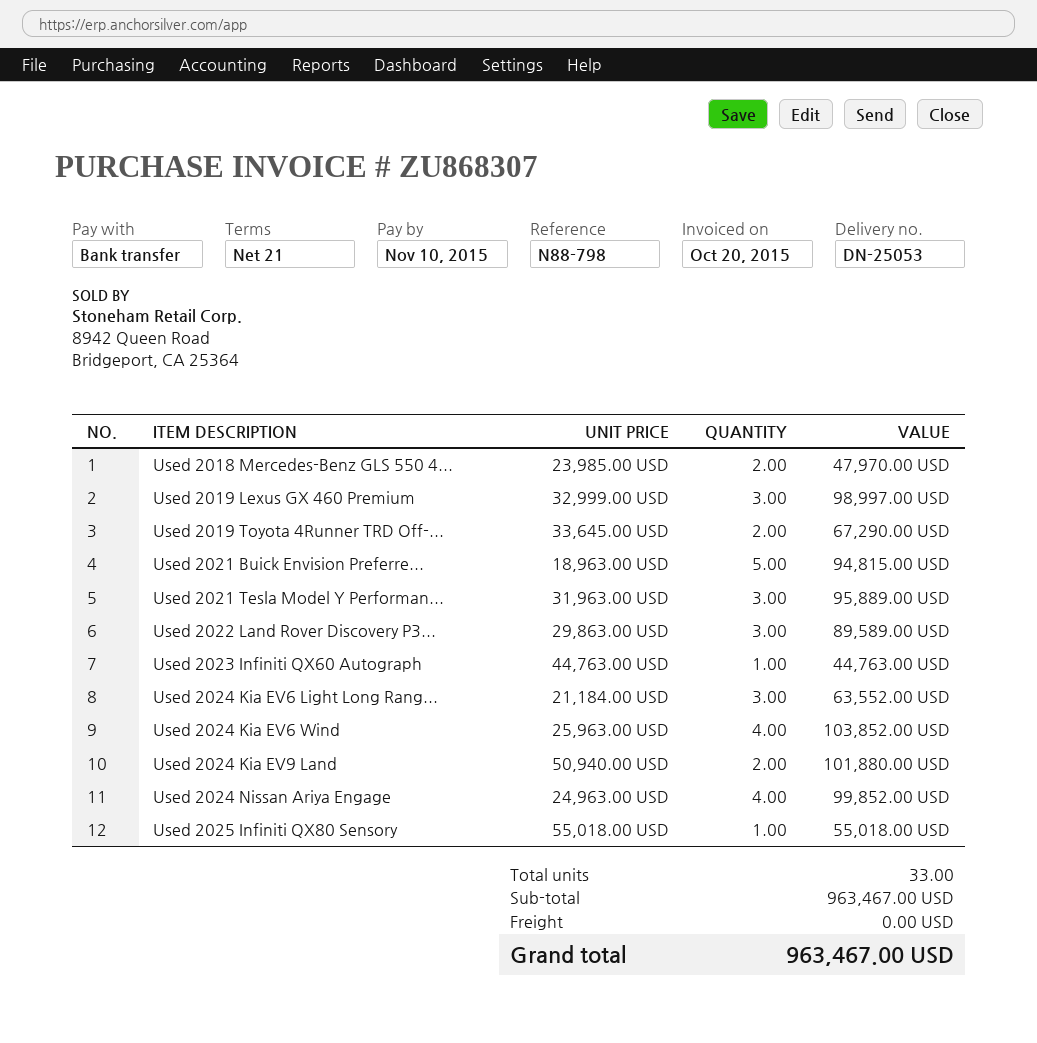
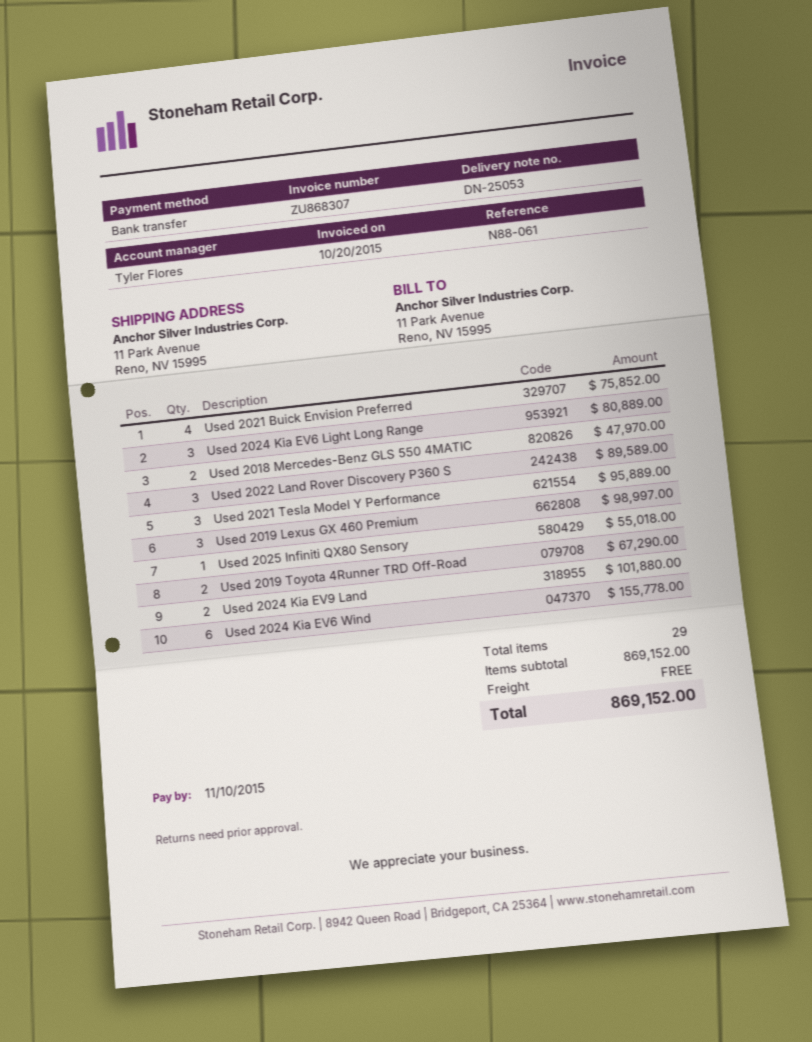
reference: N88-798 -> N88-061
Used 2021 Buick Envision Preferre...: 5 for 94815.00 -> 4 for 75852.00
Used 2023 Infiniti QX60 Autograph: 1 for 44763.00 -> none
Used 2024 Kia EV6 Light Long Rang...: 3 for 63552.00 -> 3 for 80889.00
Used 2024 Kia EV6 Wind: 4 for 103852.00 -> 6 for 155778.00
Used 2024 Nissan Ariya Engage: 4 for 99852.00 -> none
total quantity: 33 -> 29
subtotal: 963467.00 -> 869152.00
total: 963467.00 -> 869152.00

